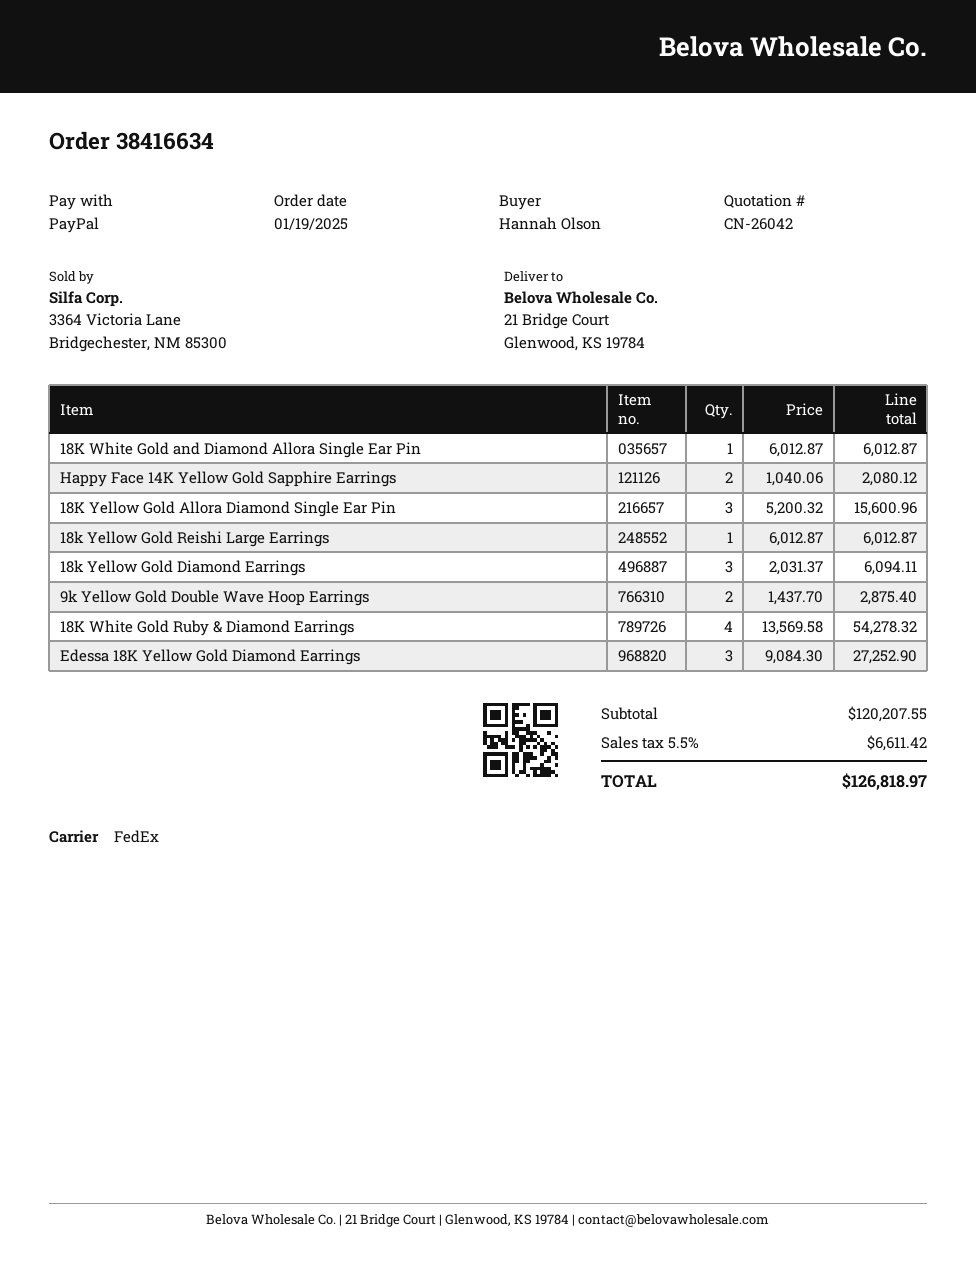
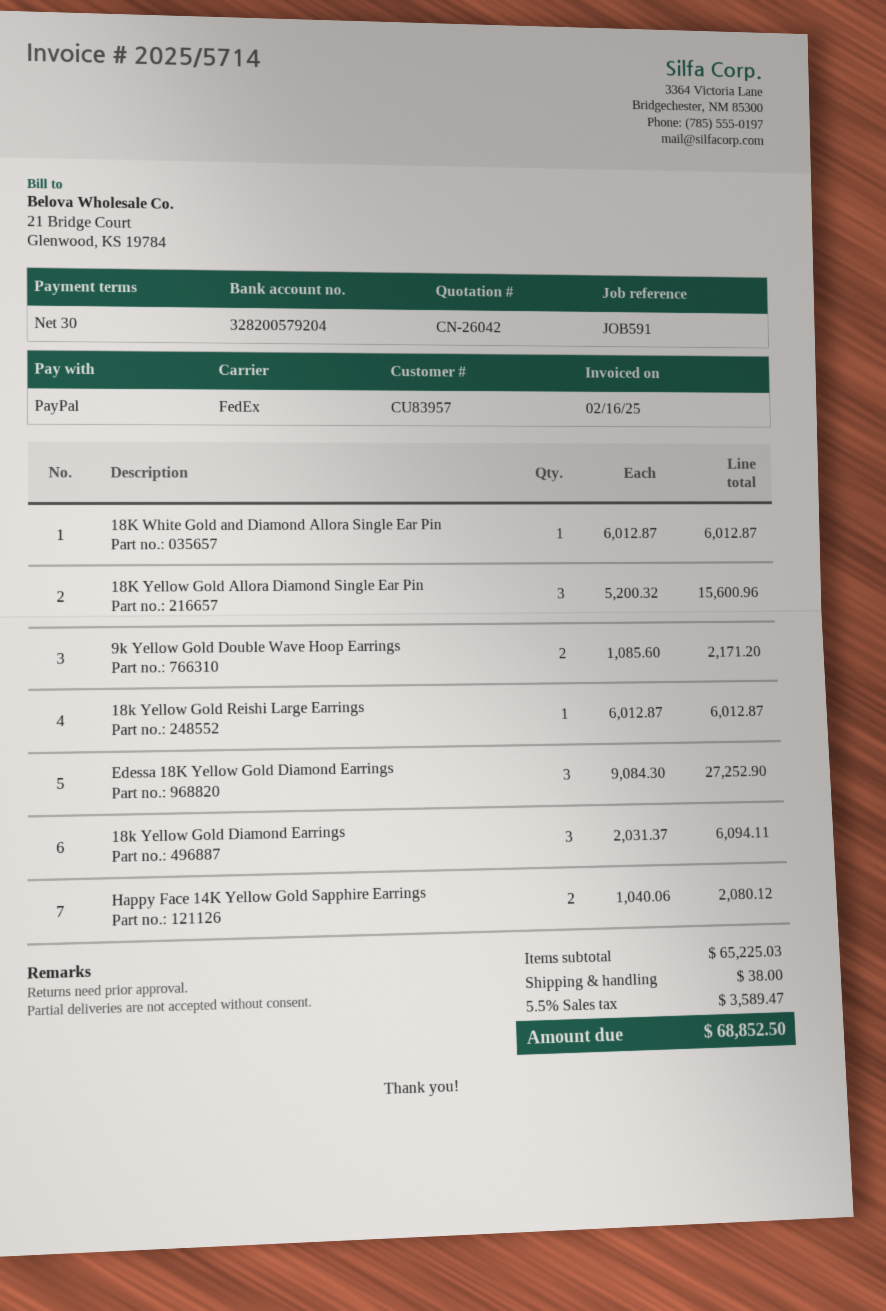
9k Yellow Gold Double Wave Hoop Earrings: 2 x 1437.70 = 2875.40 -> 2 x 1085.60 = 2171.20
18K White Gold Ruby & Diamond Earrings: 4 x 13569.58 = 54278.32 -> none
subtotal: 120207.55 -> 65225.03
shipping: none -> 38.00
tax: 5.5% = 6611.42 -> 5.5% = 3589.47
total: 126818.97 -> 68852.50

